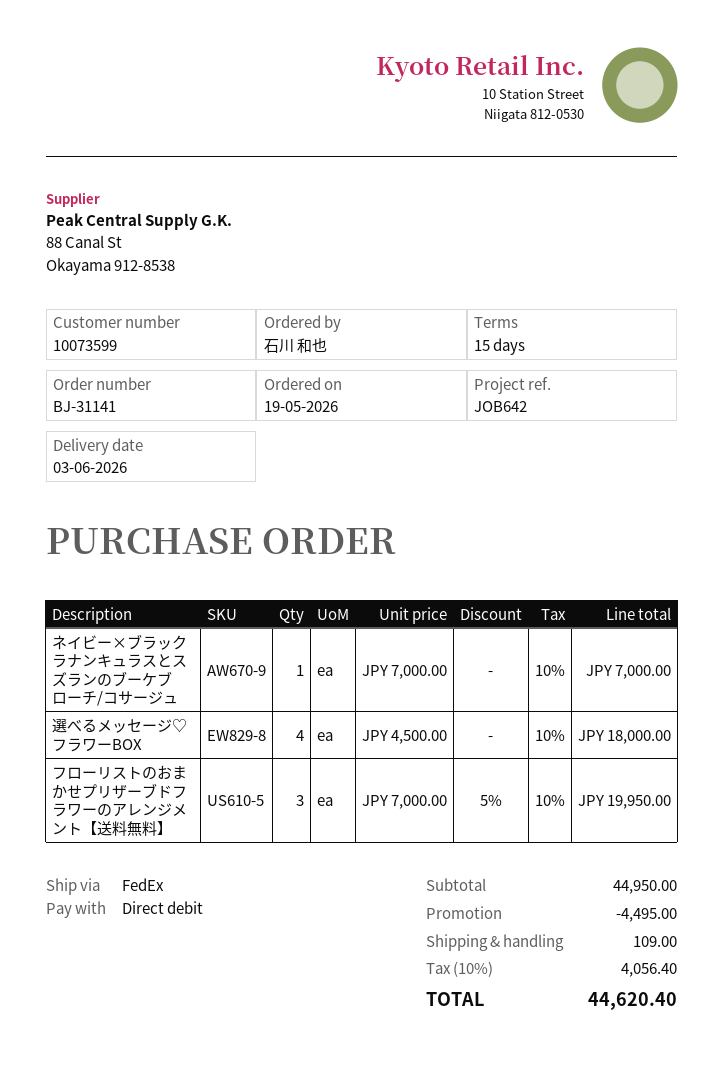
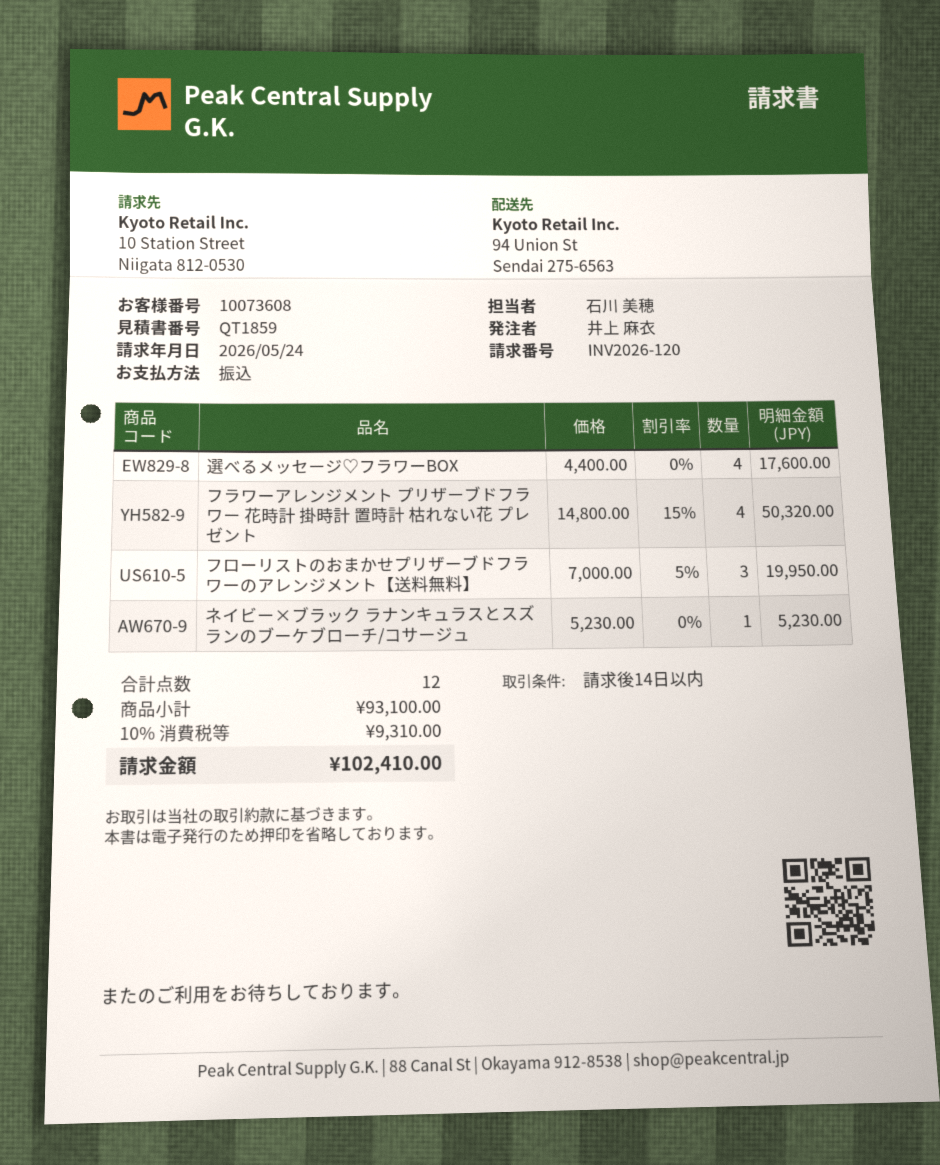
payment terms: 15 days -> 14 days
customer number: 10073599 -> 10073608
ordered by: 石川 和也 -> 井上 麻衣
payment method: direct debit -> bank transfer
ネイビー×ブラック ラナンキュラスとスズランのブーケブローチ/コサージュ: 1 x 7000.00 = 7000.00 -> 1 x 5230.00 = 5230.00
選べるメッセージ♡フラワーBOX: 4 x 4500.00 = 18000.00 -> 4 x 4400.00 = 17600.00
フラワーアレンジメント プリザーブドフラワー 花時計 掛時計 置時計 枯れない花 プレゼント: none -> 4 x 14800.00 - 15% = 50320.00
subtotal: 44950.00 -> 93100.00
discount: 4495.00 -> none
shipping: 109.00 -> none
tax: 10% = 4056.40 -> 10% = 9310.00
total: 44620.40 -> 102410.00

